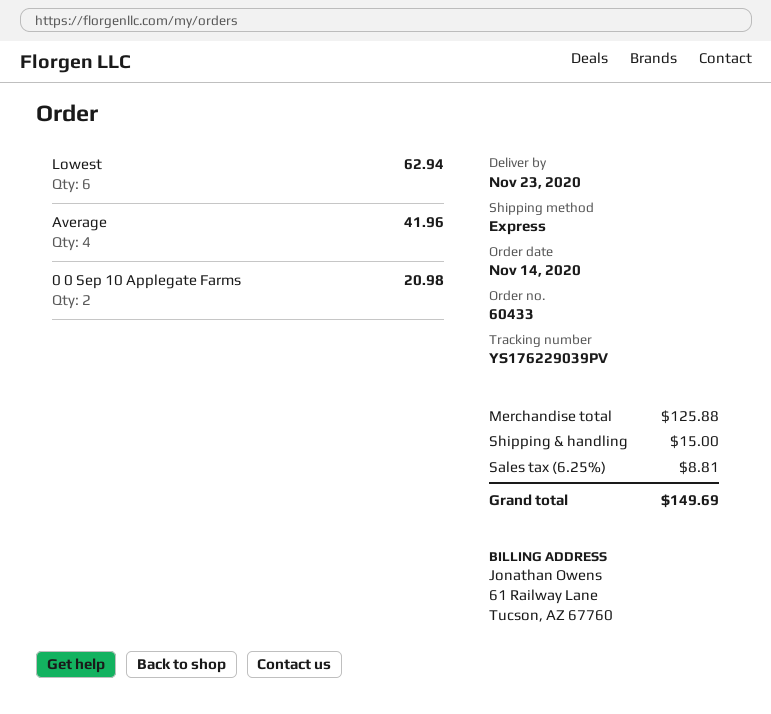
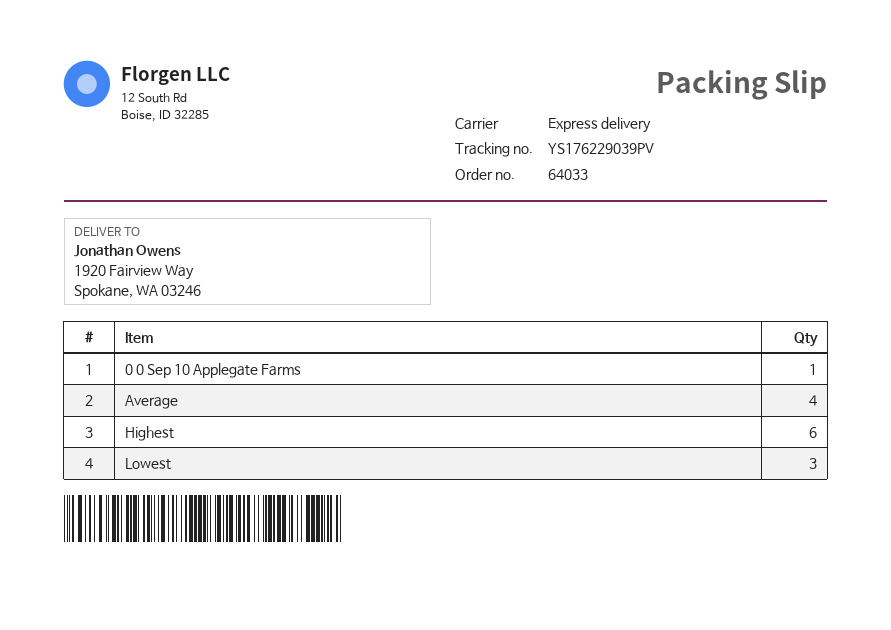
order number: 60433 -> 64033
Lowest: 6 -> 3
0 0 Sep 10 Applegate Farms: 2 -> 1
Highest: none -> 6

